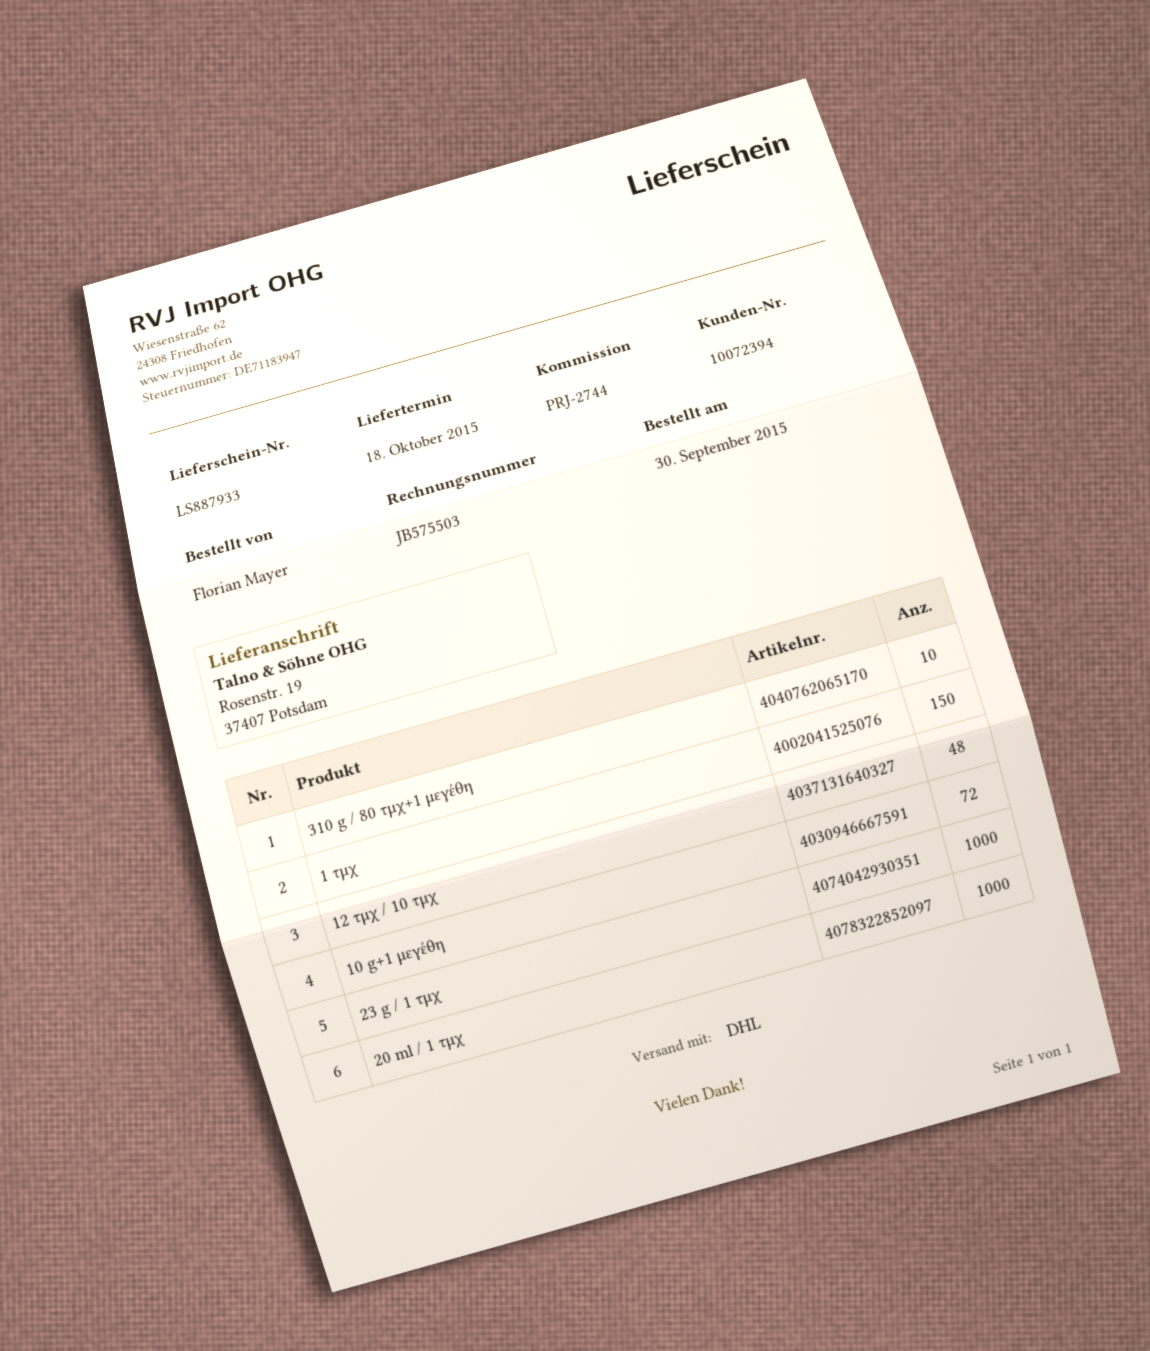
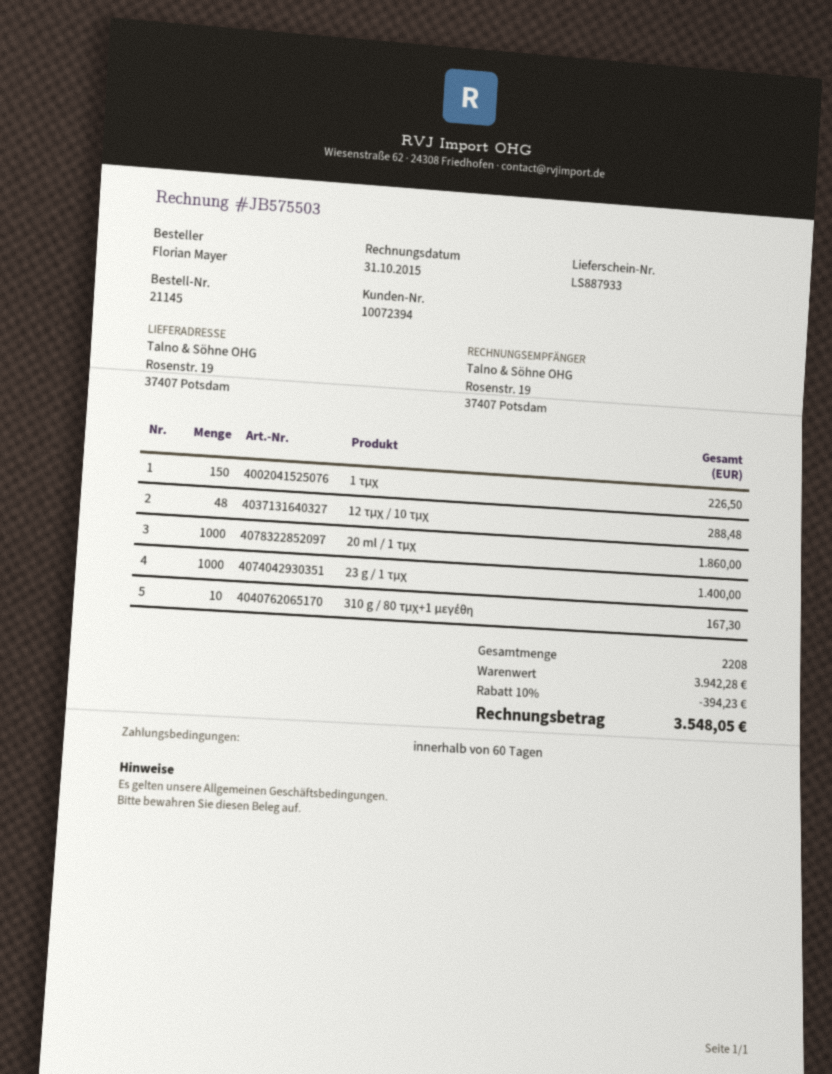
10 g+1 μεγέθη: 72 -> none

